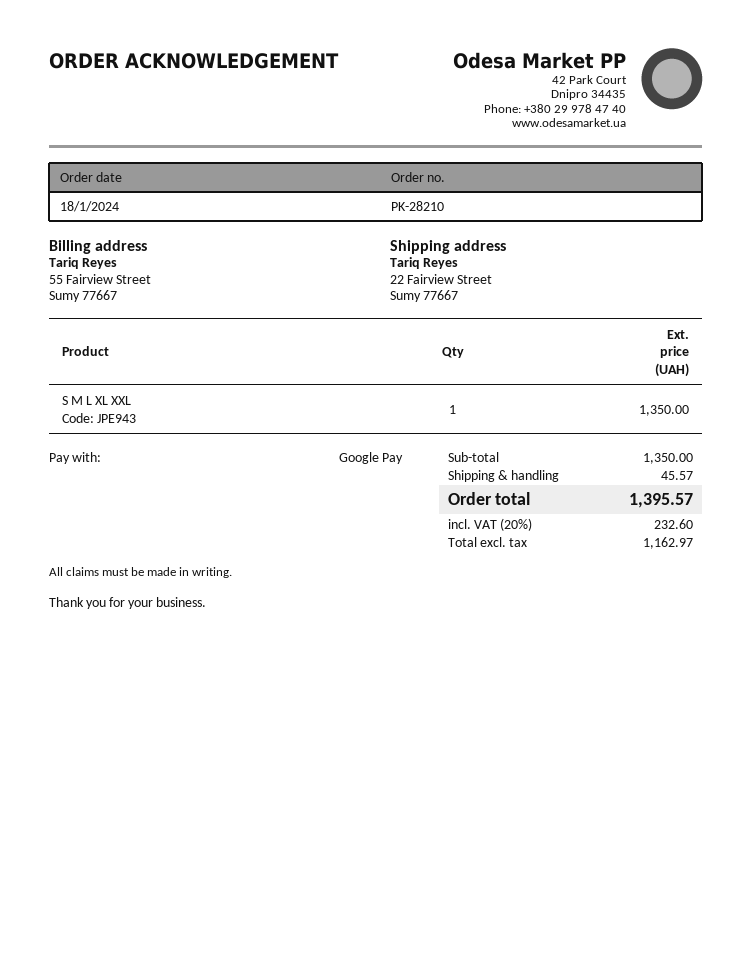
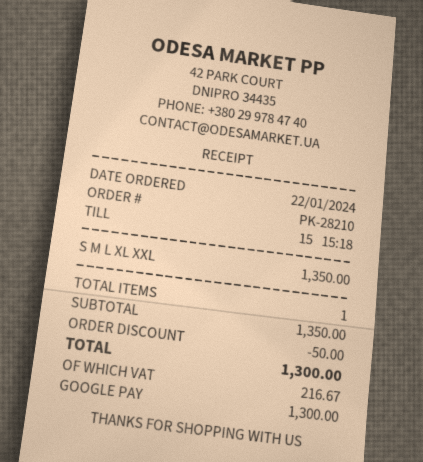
order date: 2024-01-18 -> 2024-01-22
discount: none -> 50.00
shipping: 45.57 -> none
tax: 232.60 -> 216.67
total: 1395.57 -> 1300.00

